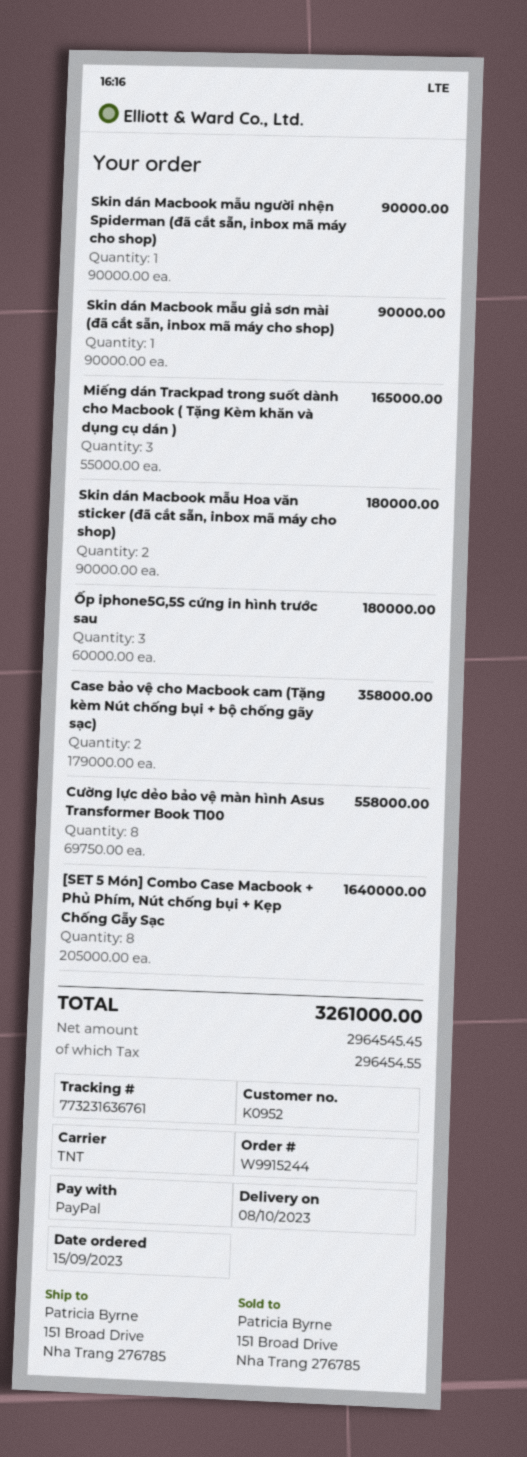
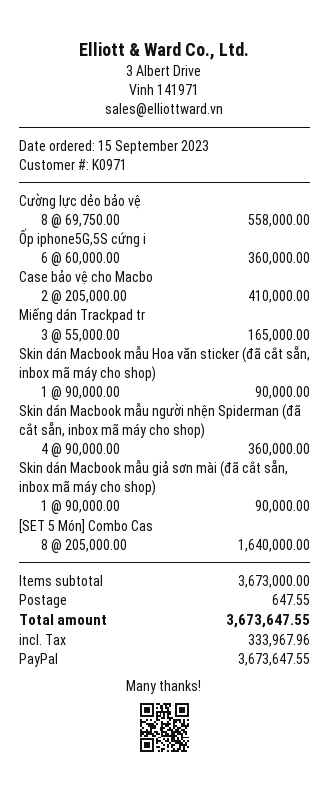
customer number: K0952 -> K0971
Skin dán Macbook mẫu người nhện Spiderman (đã cắt sẵn, inbox mã máy cho shop): 1 x 90000.00 = 90000.00 -> 4 x 90000.00 = 360000.00
Skin dán Macbook mẫu Hoa văn sticker (đã cắt sẵn, inbox mã máy cho shop): 2 x 90000.00 = 180000.00 -> 1 x 90000.00 = 90000.00
Ốp iphone5G,5S cứng in hình trước sau: 3 x 60000.00 = 180000.00 -> 6 x 60000.00 = 360000.00
Case bảo vệ cho Macbook cam (Tặng kèm Nút chống bụi + bộ chống gãy sạc): 2 x 179000.00 = 358000.00 -> 2 x 205000.00 = 410000.00
shipping: none -> 647.55
tax: 296454.55 -> 333967.96
total: 3261000.00 -> 3673647.55

